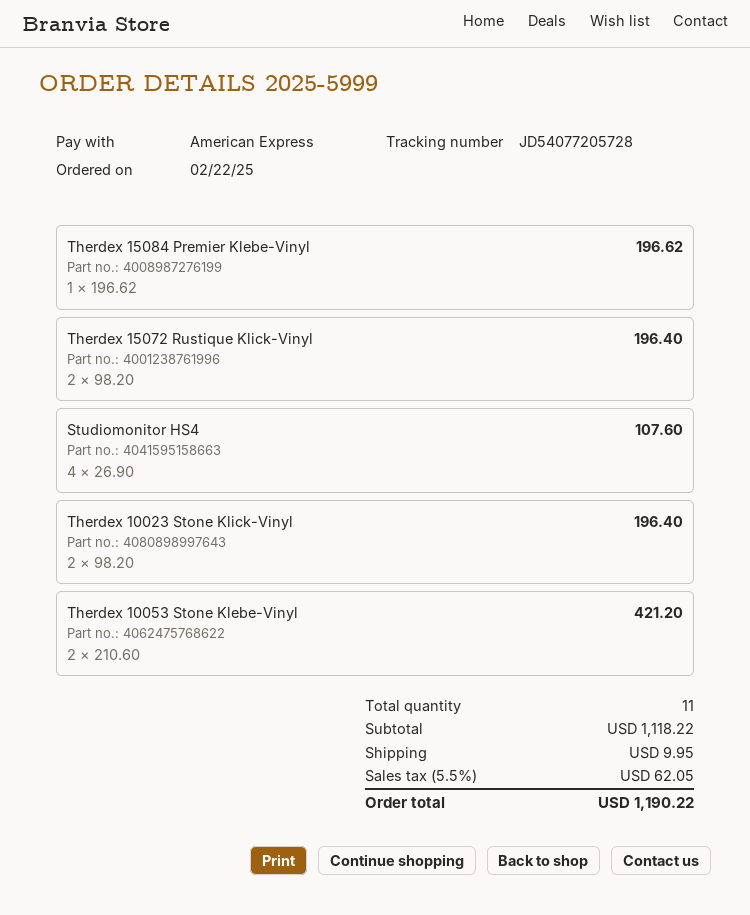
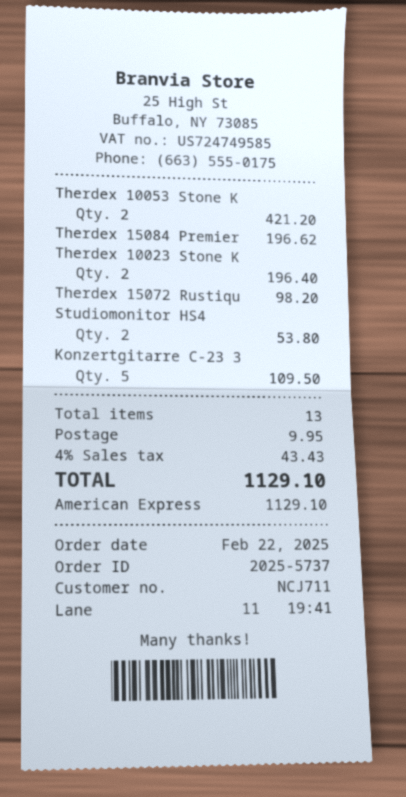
order number: 2025-5999 -> 2025-5737
Therdex 15072 Rustique Klick-Vinyl: 2 for 196.40 -> 1 for 98.20
Studiomonitor HS4: 4 for 107.60 -> 2 for 53.80
Konzertgitarre C-23 3: none -> 5 for 109.50
total quantity: 11 -> 13
tax: 5.5% = 62.05 -> 4% = 43.43
total: 1190.22 -> 1129.10

